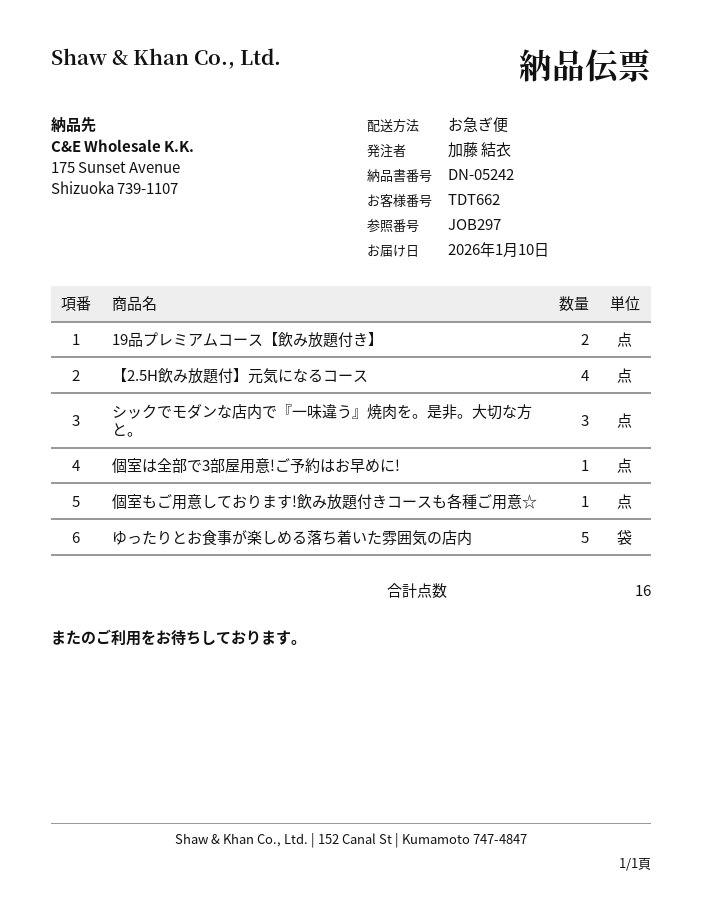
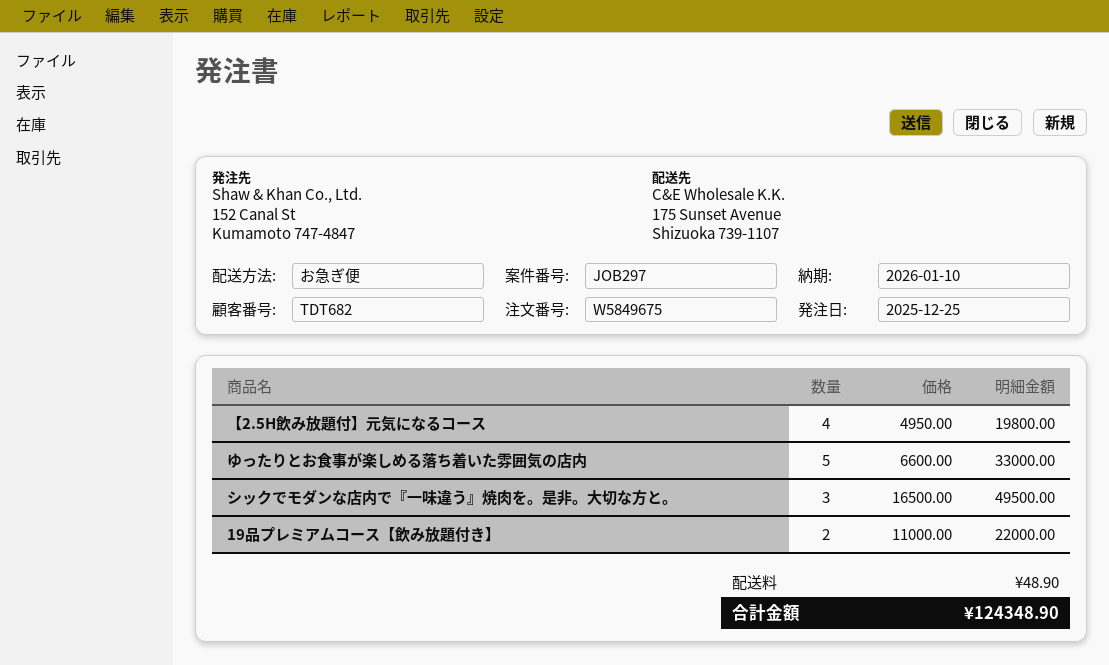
customer number: TDT662 -> TDT682
個室は全部で3部屋用意!ご予約はお早めに!: 1 -> none
個室もご用意しております!飲み放題付きコースも各種ご用意☆: 1 -> none

